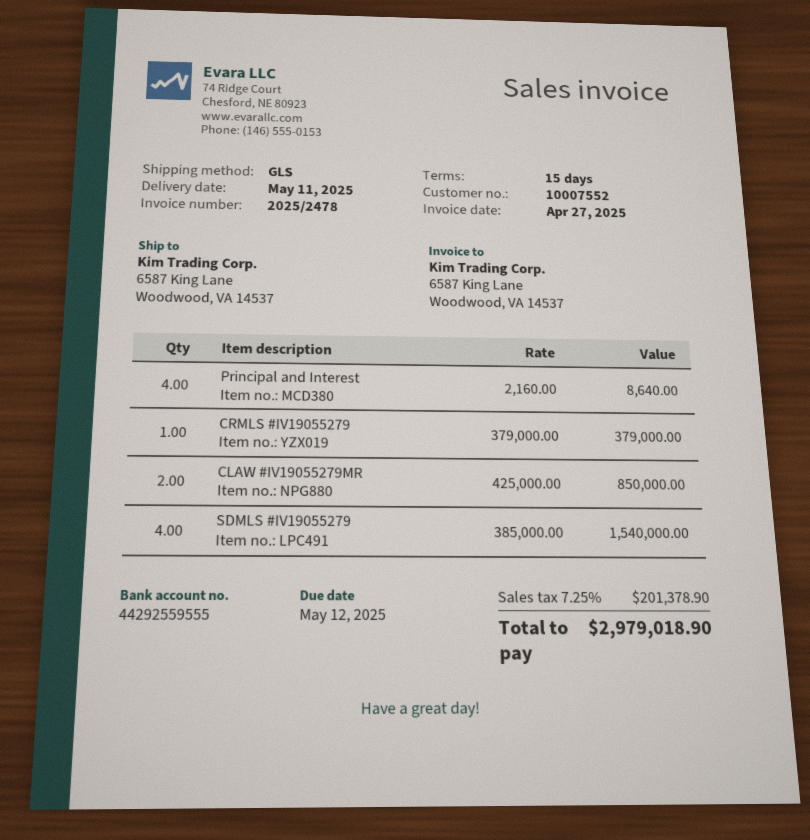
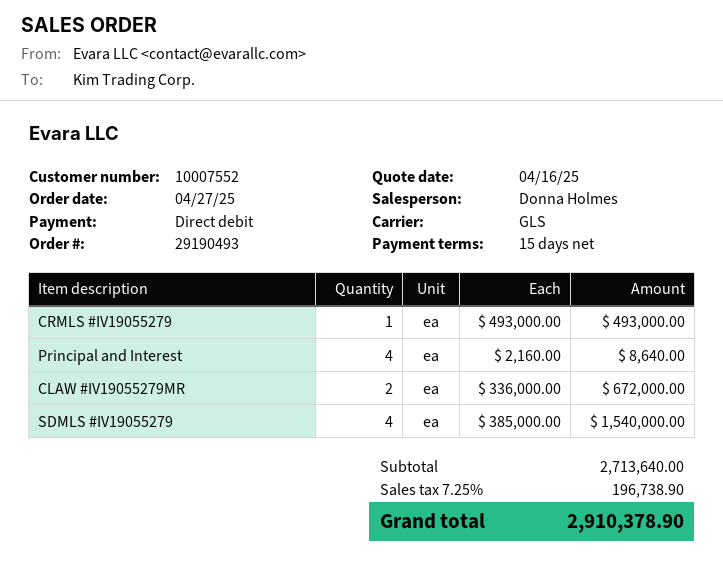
CRMLS #IV19055279: 1 x 379000.00 = 379000.00 -> 1 x 493000.00 = 493000.00
CLAW #IV19055279MR: 2 x 425000.00 = 850000.00 -> 2 x 336000.00 = 672000.00
tax: 7.25% = 201378.90 -> 7.25% = 196738.90
total: 2979018.90 -> 2910378.90

